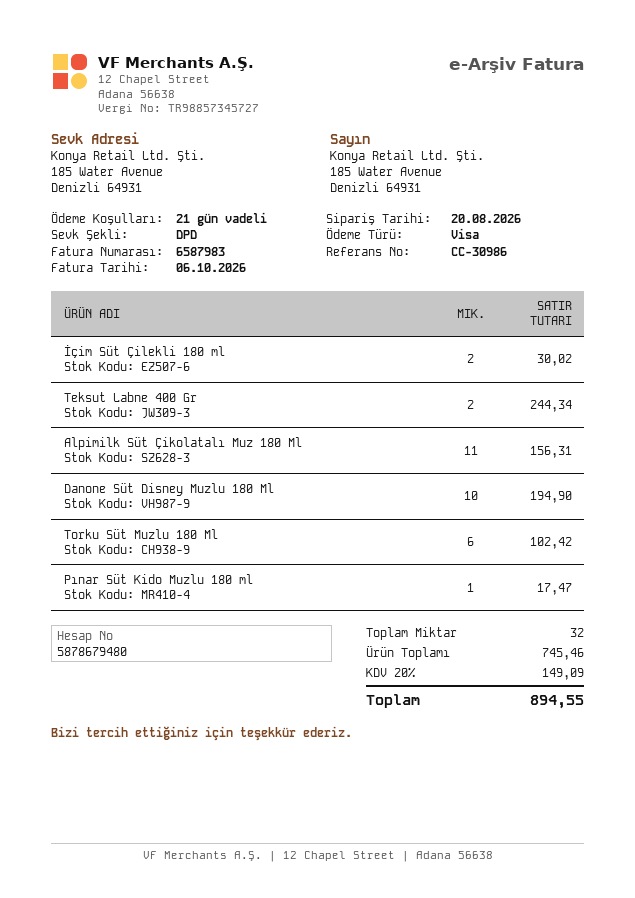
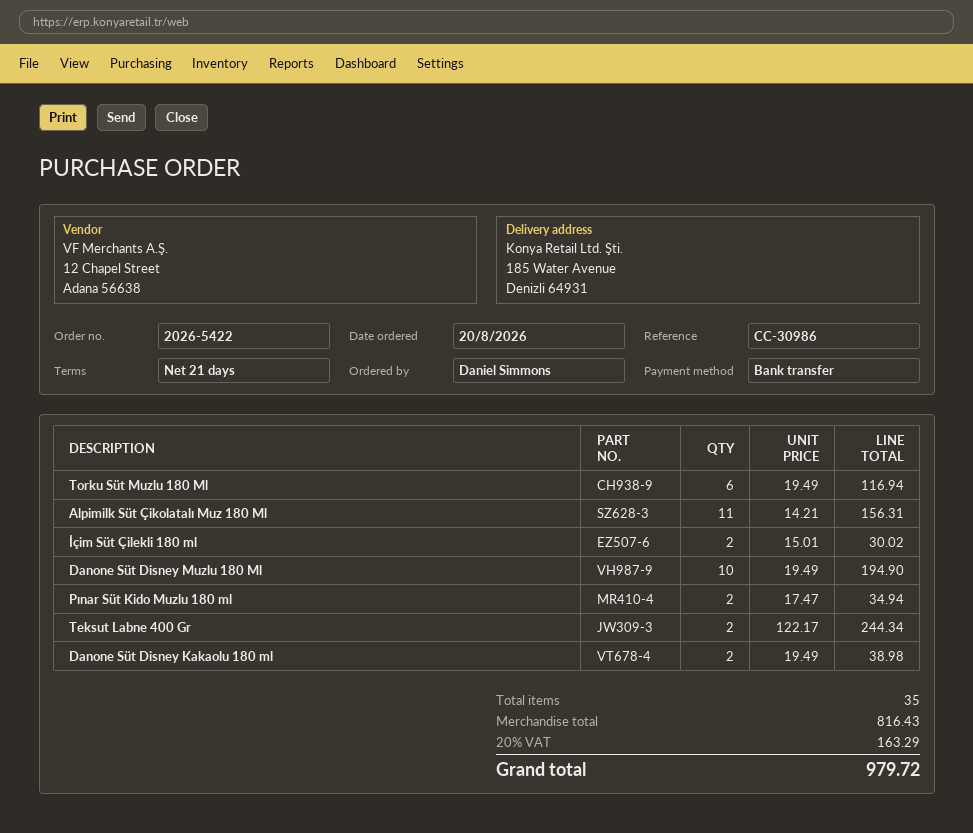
payment method: Visa -> bank transfer
Torku Süt Muzlu 180 Ml: 6 for 102.42 -> 6 for 116.94
Pınar Süt Kido Muzlu 180 ml: 1 for 17.47 -> 2 for 34.94
Danone Süt Disney Kakaolu 180 ml: none -> 2 for 38.98
total quantity: 32 -> 35
subtotal: 745.46 -> 816.43
tax: 20% = 149.09 -> 20% = 163.29
total: 894.55 -> 979.72

